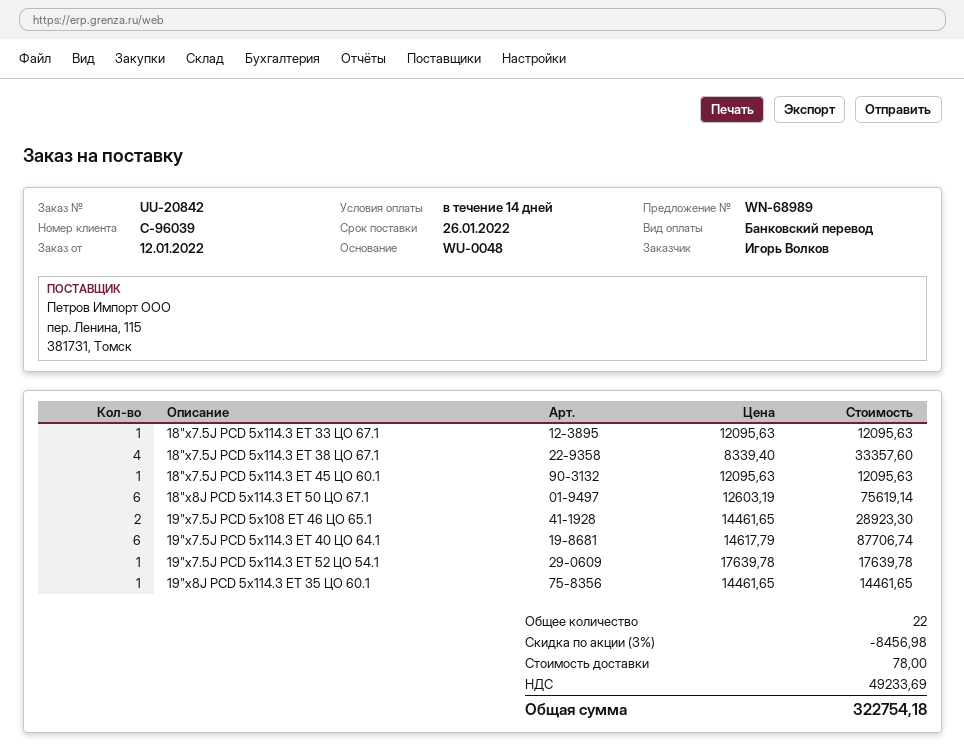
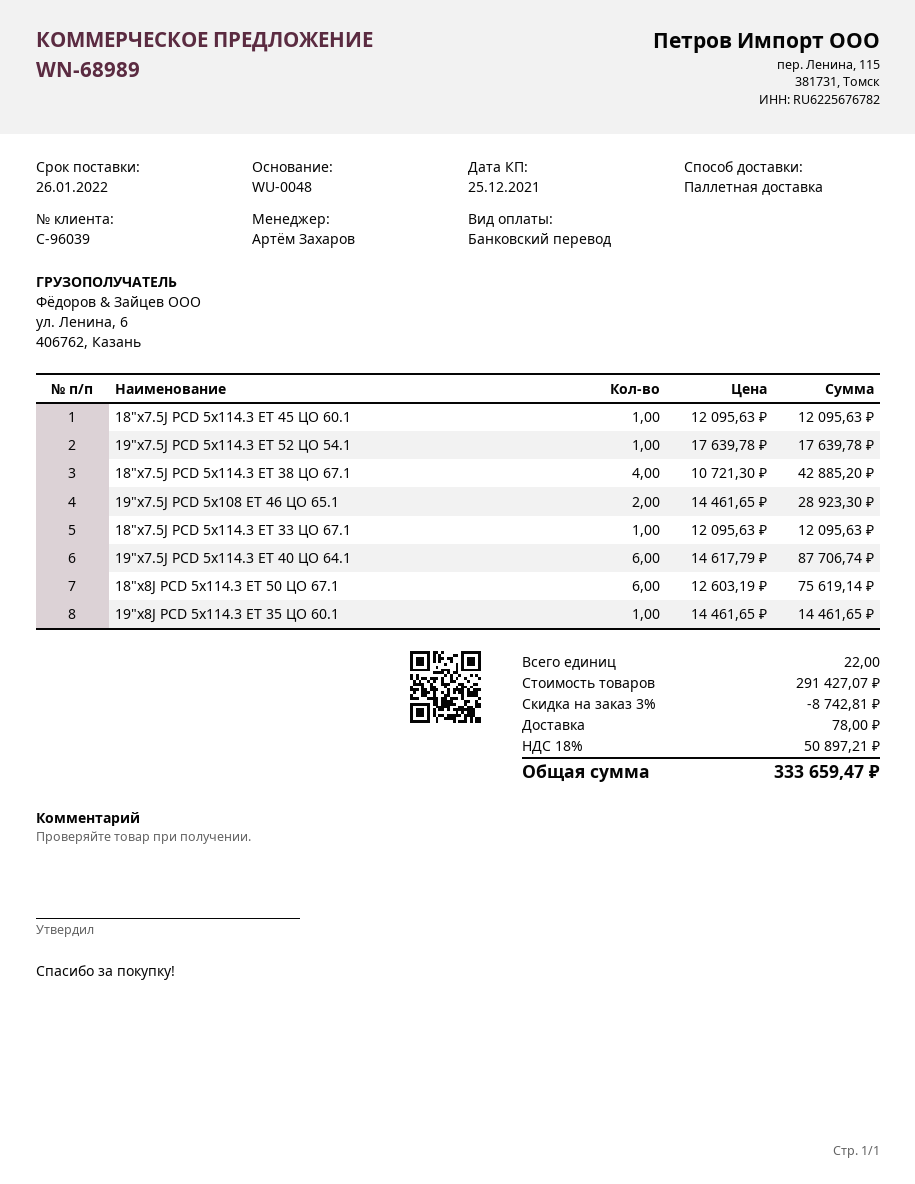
18"x7.5J PCD 5x114.3 ЕТ 38 ЦО 67.1: 4 x 8339.40 = 33357.60 -> 4 x 10721.30 = 42885.20
discount: 3% = 8456.98 -> 3% = 8742.81
tax: 49233.69 -> 50897.21
total: 322754.18 -> 333659.47

